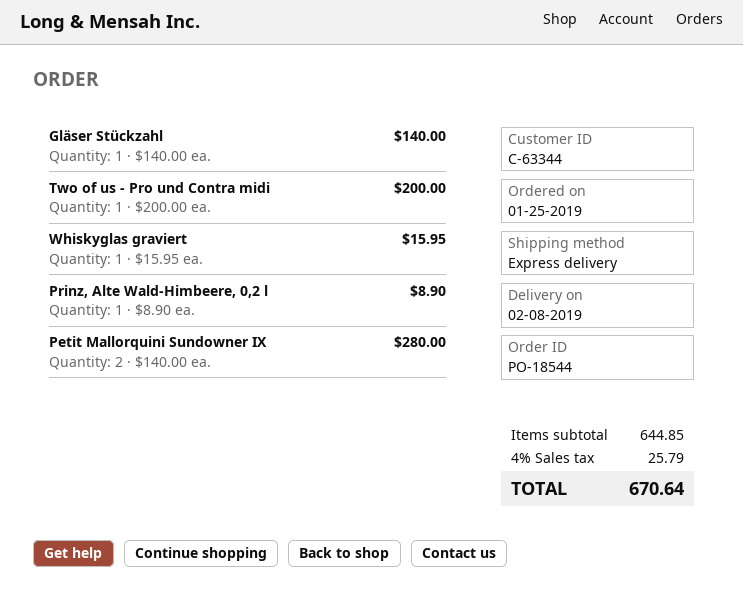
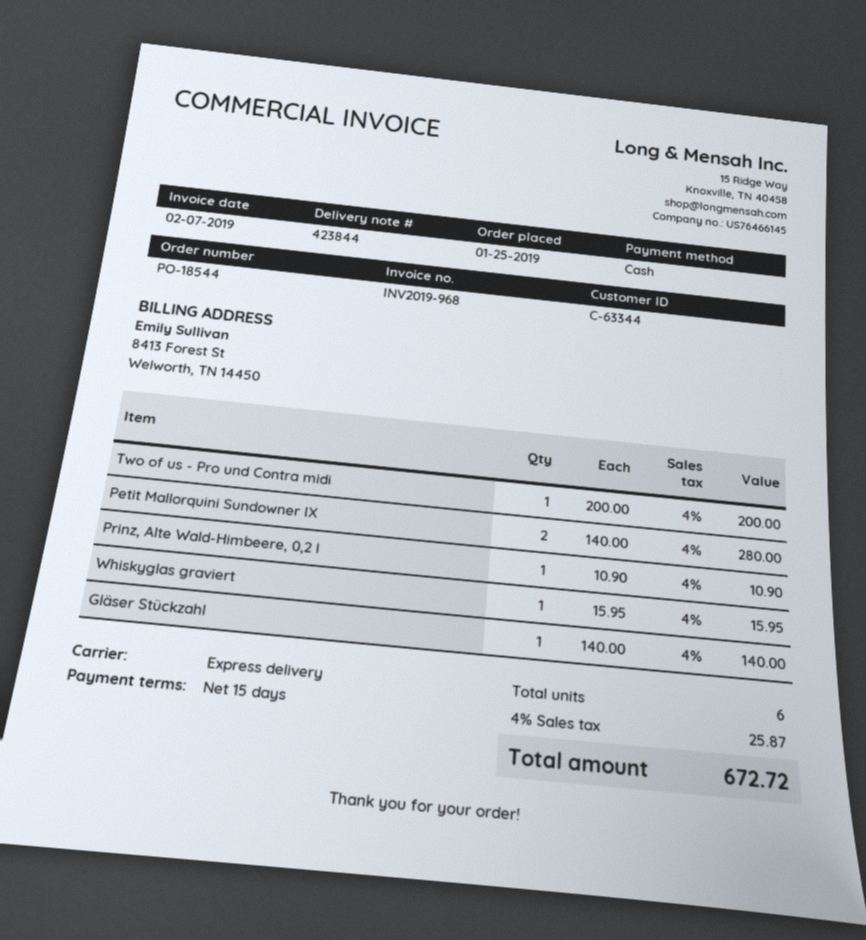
Prinz, Alte Wald-Himbeere, 0,2 l: 1 x 8.90 = 8.90 -> 1 x 10.90 = 10.90
tax: 4% = 25.79 -> 4% = 25.87
total: 670.64 -> 672.72

